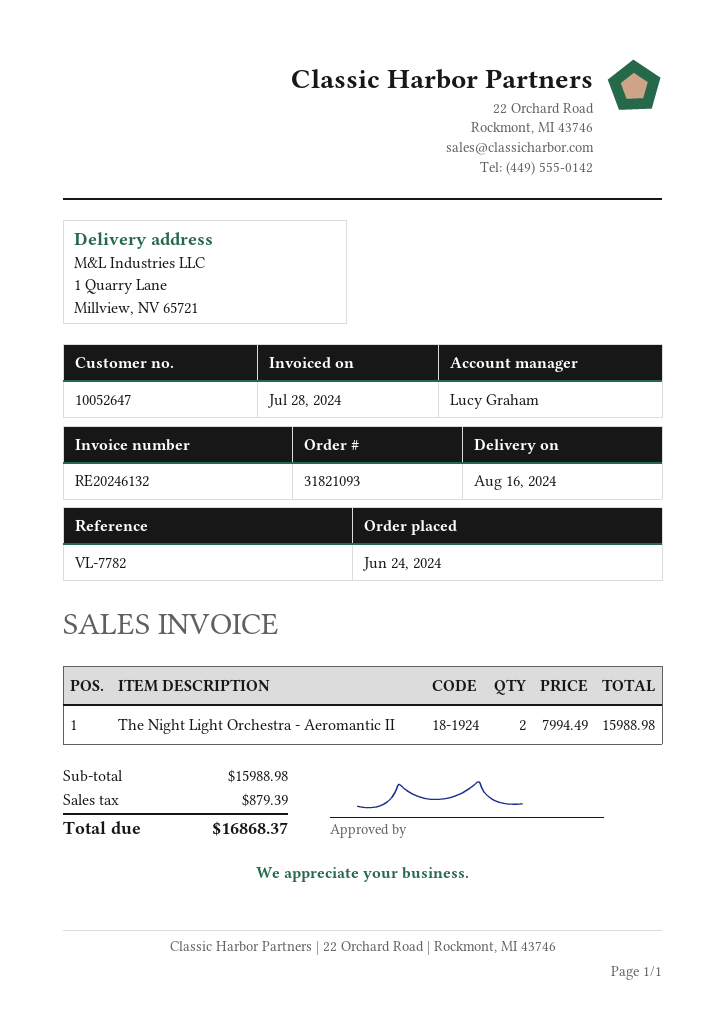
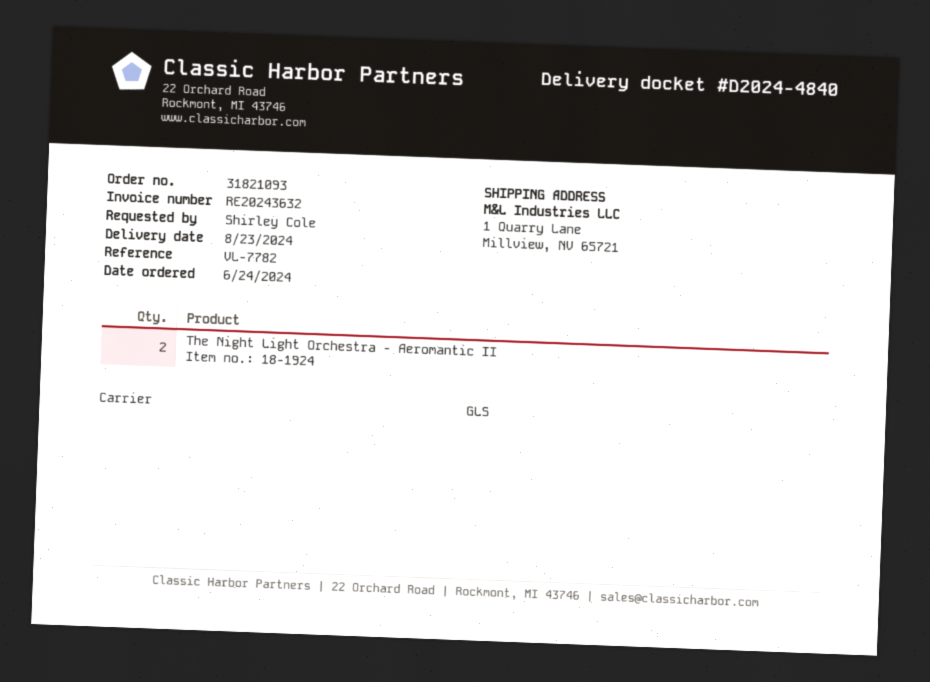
delivery date: 2024-08-16 -> 2024-08-23
invoice number: RE20246132 -> RE20243632

